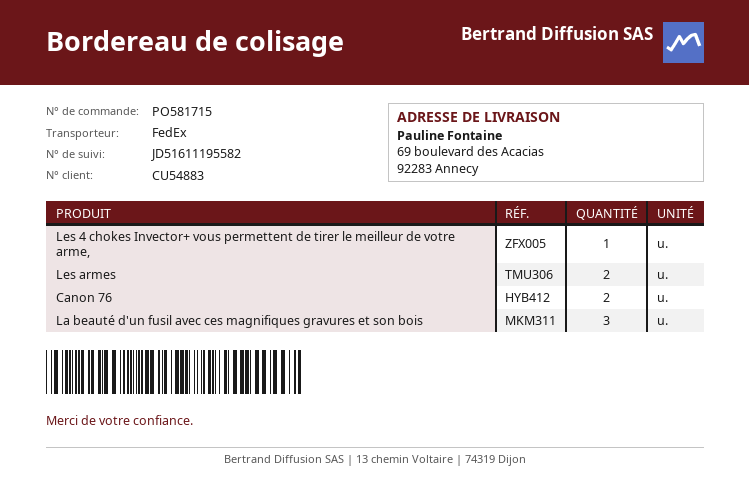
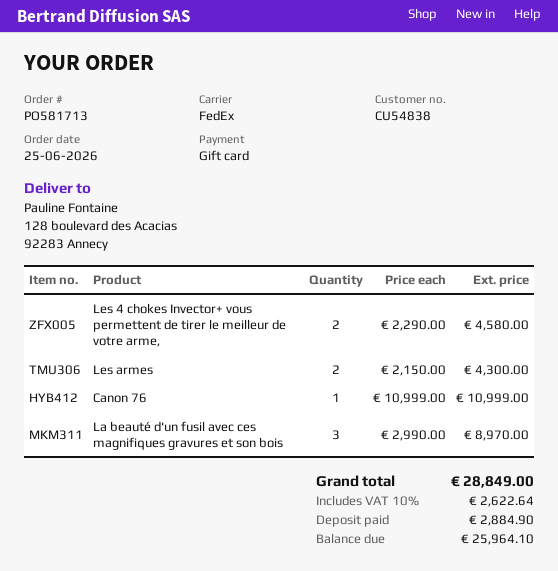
order number: PO581715 -> PO581713
customer number: CU54883 -> CU54838
ship to: 69 boulevard des Acacias, 92283 Annecy -> 128 boulevard des Acacias, 92283 Annecy
Les 4 chokes Invector+ vous permettent de tirer le meilleur de votre arme,: 1 -> 2
Canon 76: 2 -> 1

